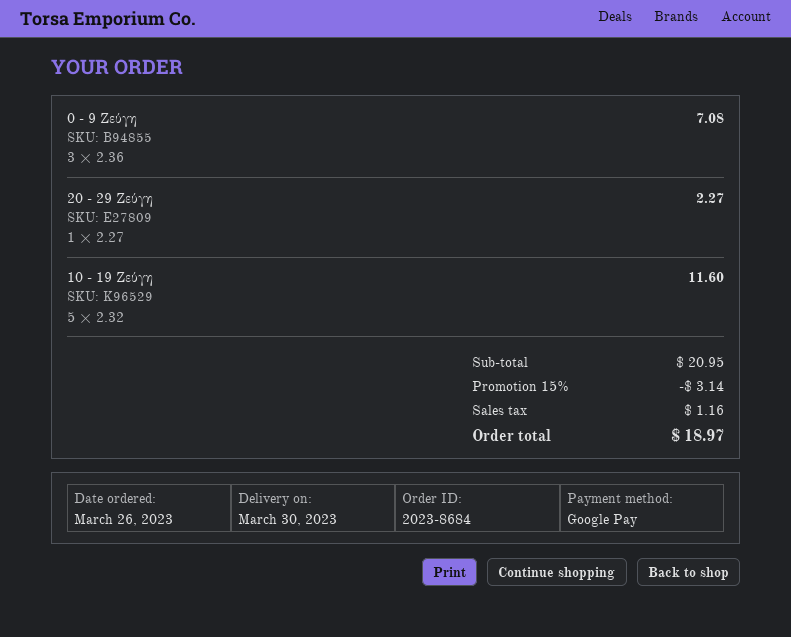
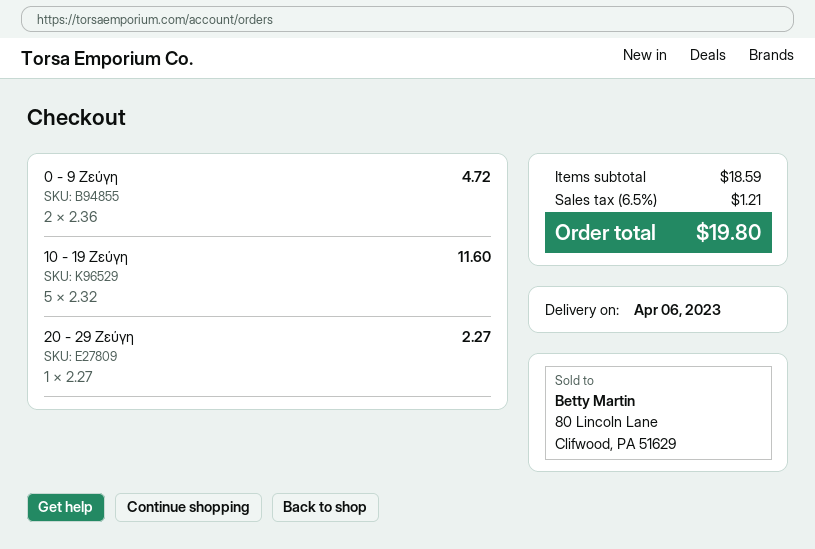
delivery date: 2023-03-30 -> 2023-04-06
0 - 9 Ζεύγη: 3 x 2.36 = 7.08 -> 2 x 2.36 = 4.72
subtotal: 20.95 -> 18.59
discount: 15% = 3.14 -> none
tax: 1.16 -> 1.21
total: 18.97 -> 19.80

